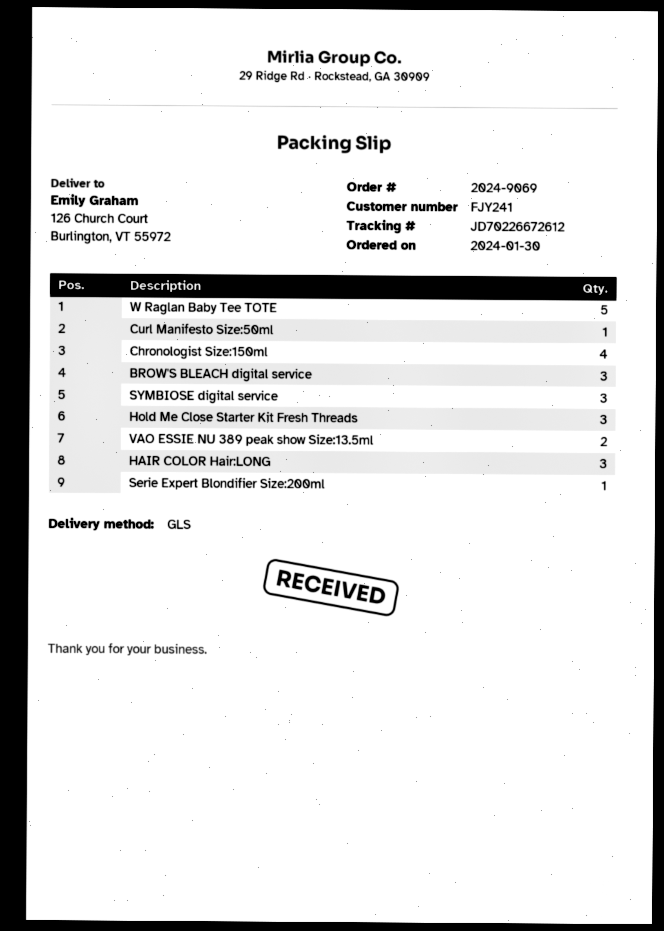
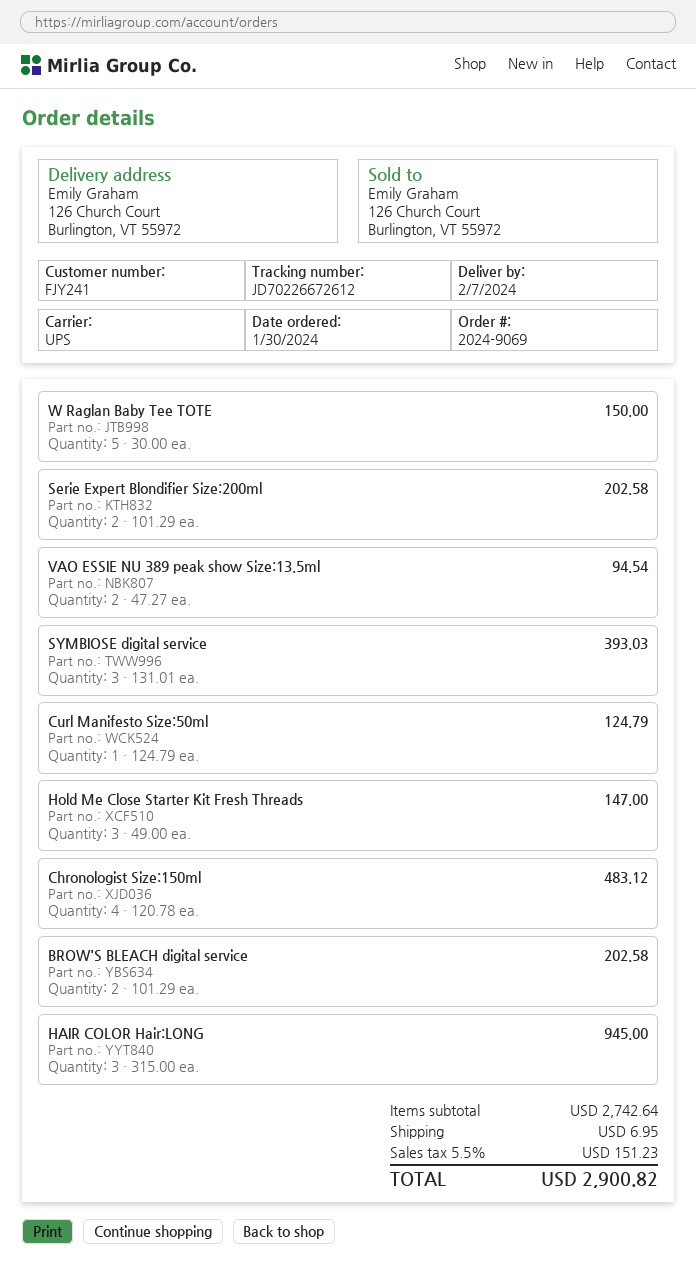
shipping method: GLS -> UPS
BROW'S BLEACH digital service: 3 -> 2
Serie Expert Blondifier Size:200ml: 1 -> 2

